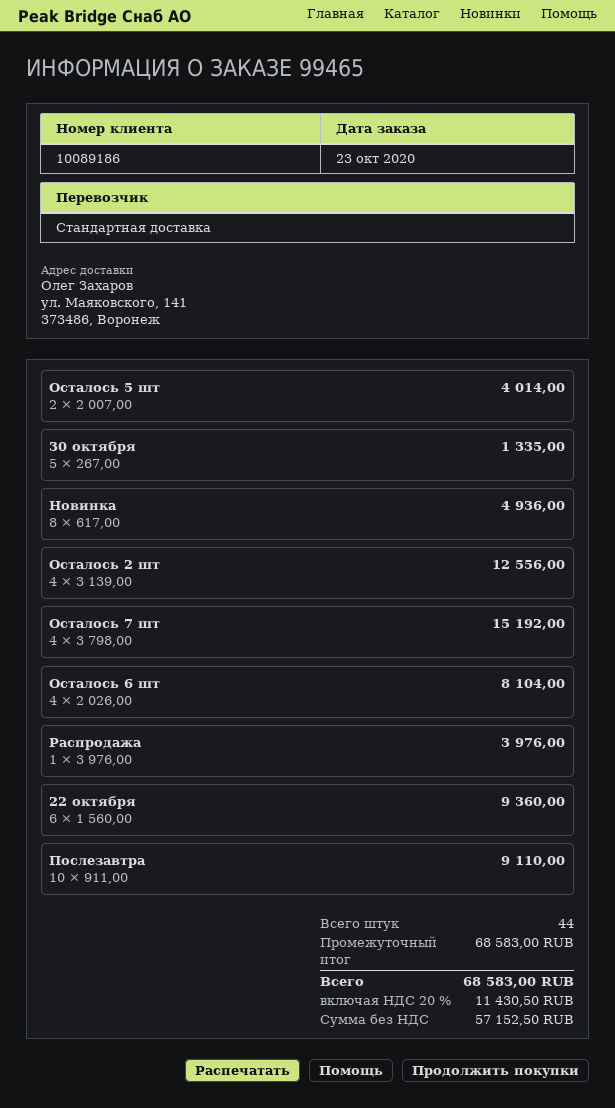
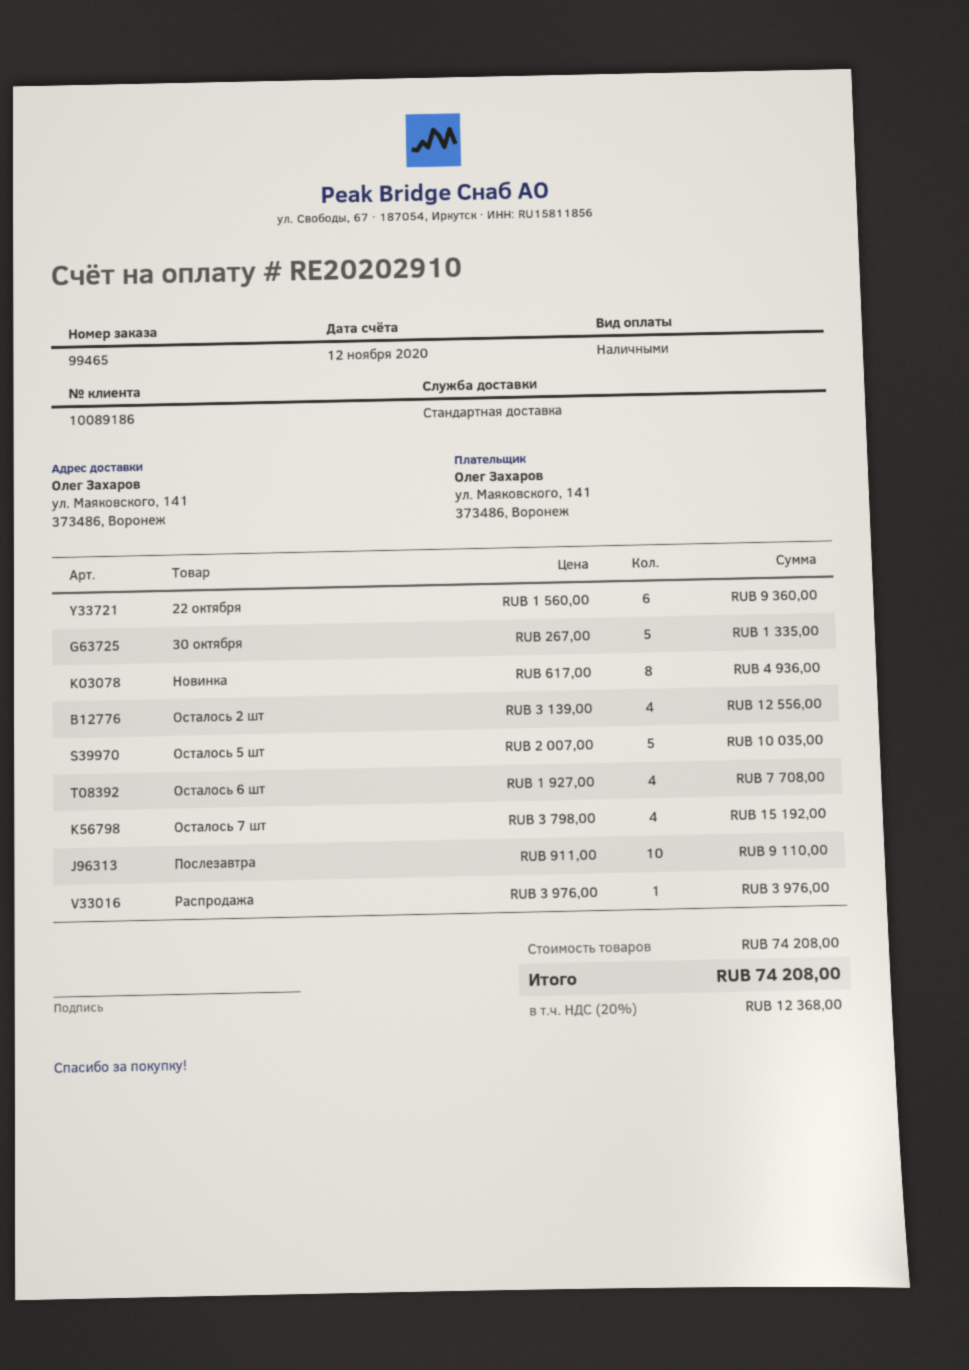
Осталось 5 шт: 2 x 2007.00 = 4014.00 -> 5 x 2007.00 = 10035.00
Осталось 6 шт: 4 x 2026.00 = 8104.00 -> 4 x 1927.00 = 7708.00
subtotal: 68583.00 -> 74208.00
tax: 20% = 11430.50 -> 20% = 12368.00
total: 68583.00 -> 74208.00

